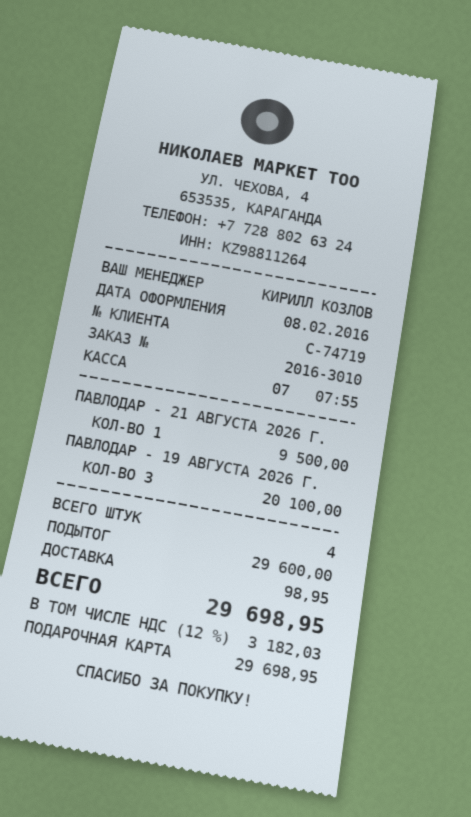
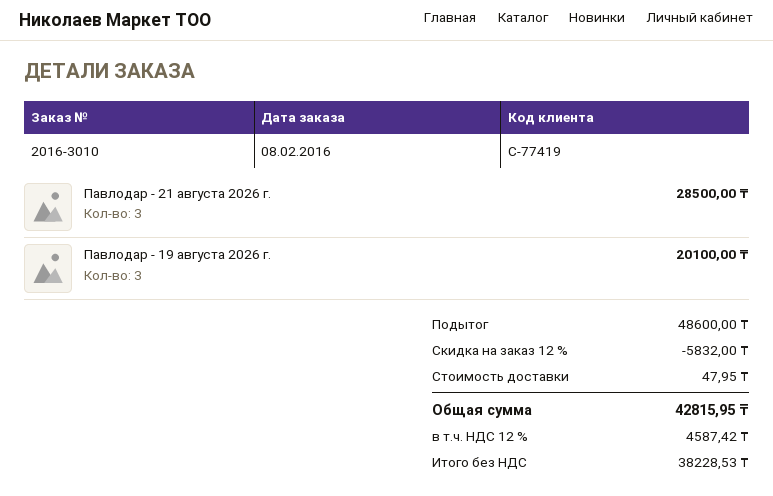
customer number: C-74719 -> C-77419
ПАВЛОДАР - 21 АВГУСТА 2026 Г.: 1 for 9500.00 -> 3 for 28500.00
subtotal: 29600.00 -> 48600.00
discount: none -> 12% = 5832.00
shipping: 98.95 -> 47.95
tax: 12% = 3182.03 -> 12% = 4587.42
total: 29698.95 -> 42815.95

